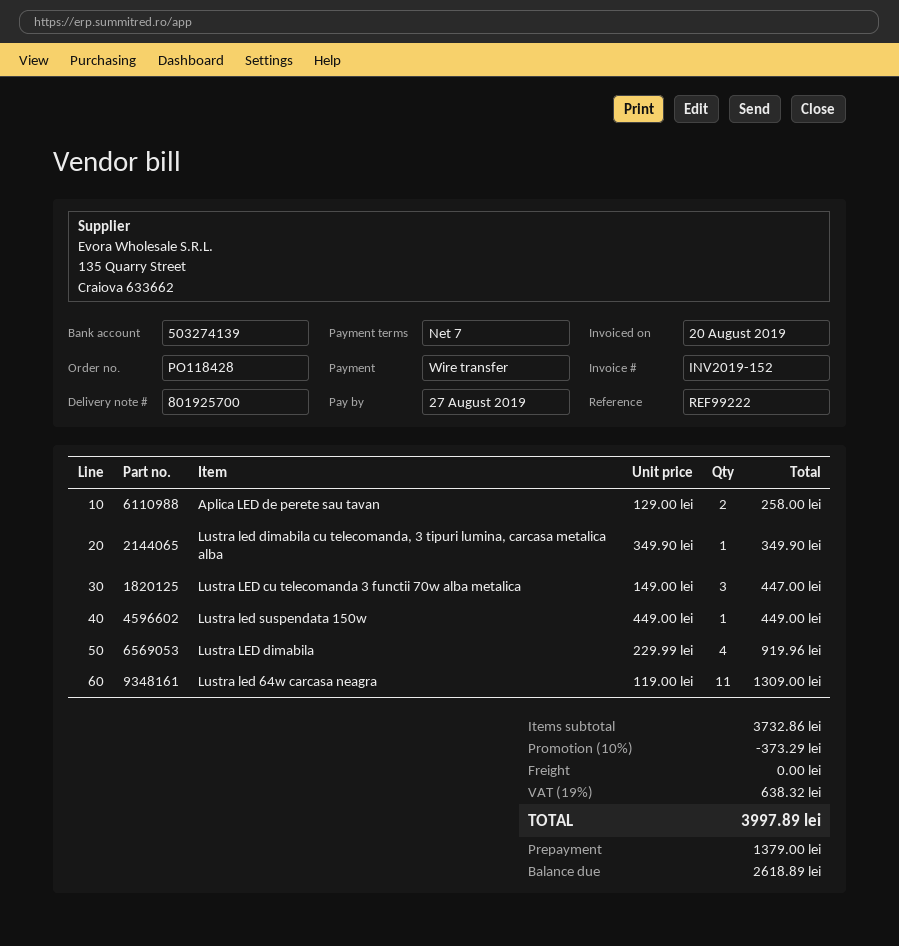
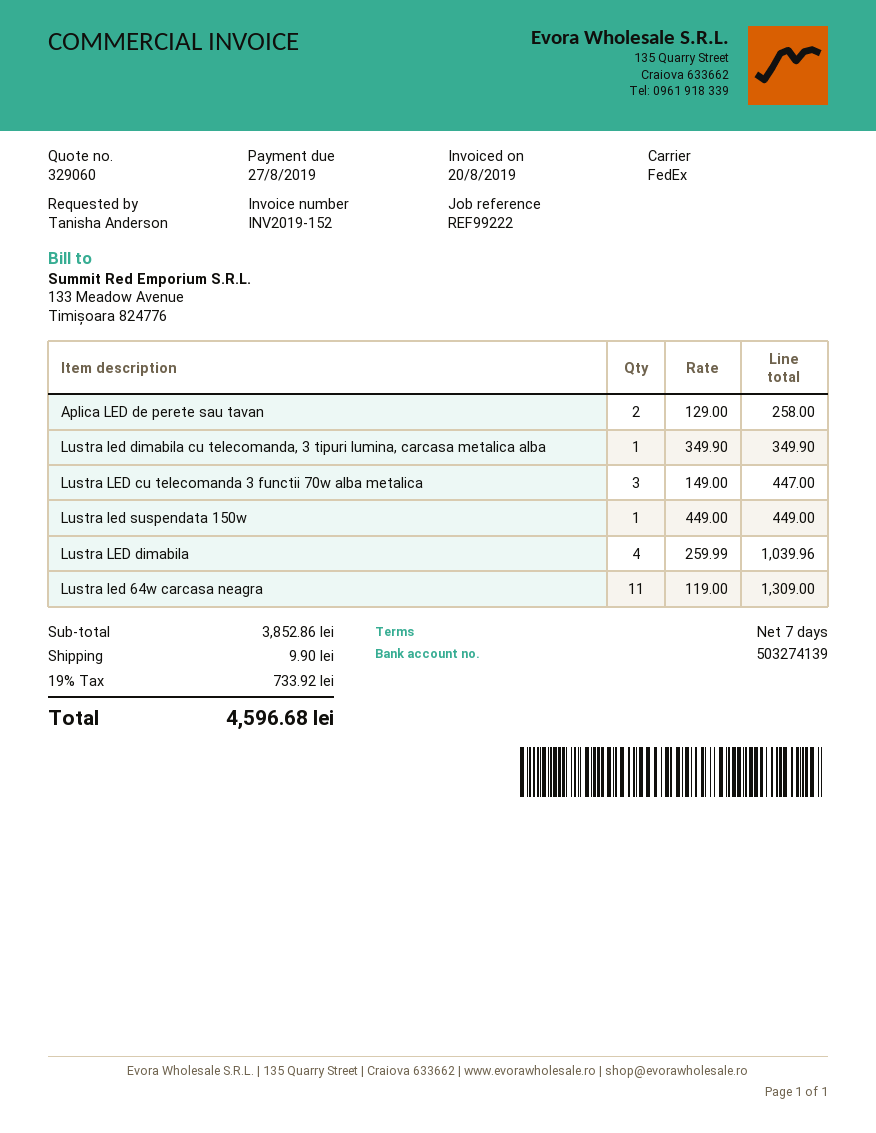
Lustra LED dimabila: 4 x 229.99 = 919.96 -> 4 x 259.99 = 1039.96
subtotal: 3732.86 -> 3852.86
discount: 10% = 373.29 -> none
shipping: 0.00 -> 9.90
tax: 19% = 638.32 -> 19% = 733.92
total: 3997.89 -> 4596.68

